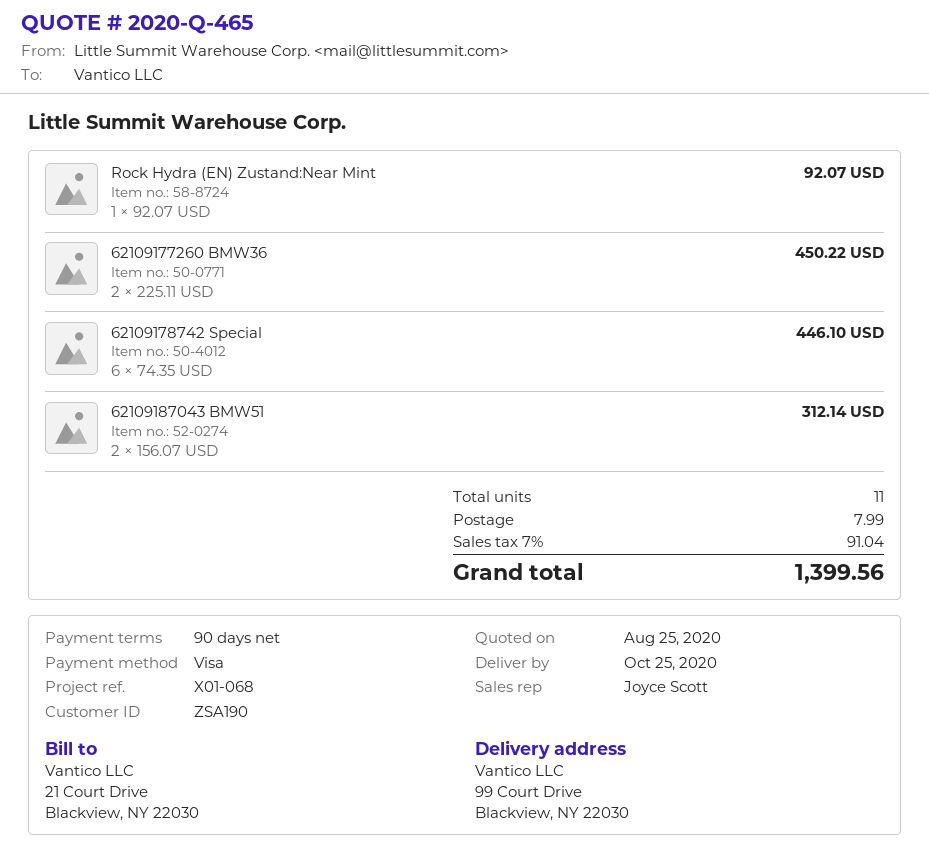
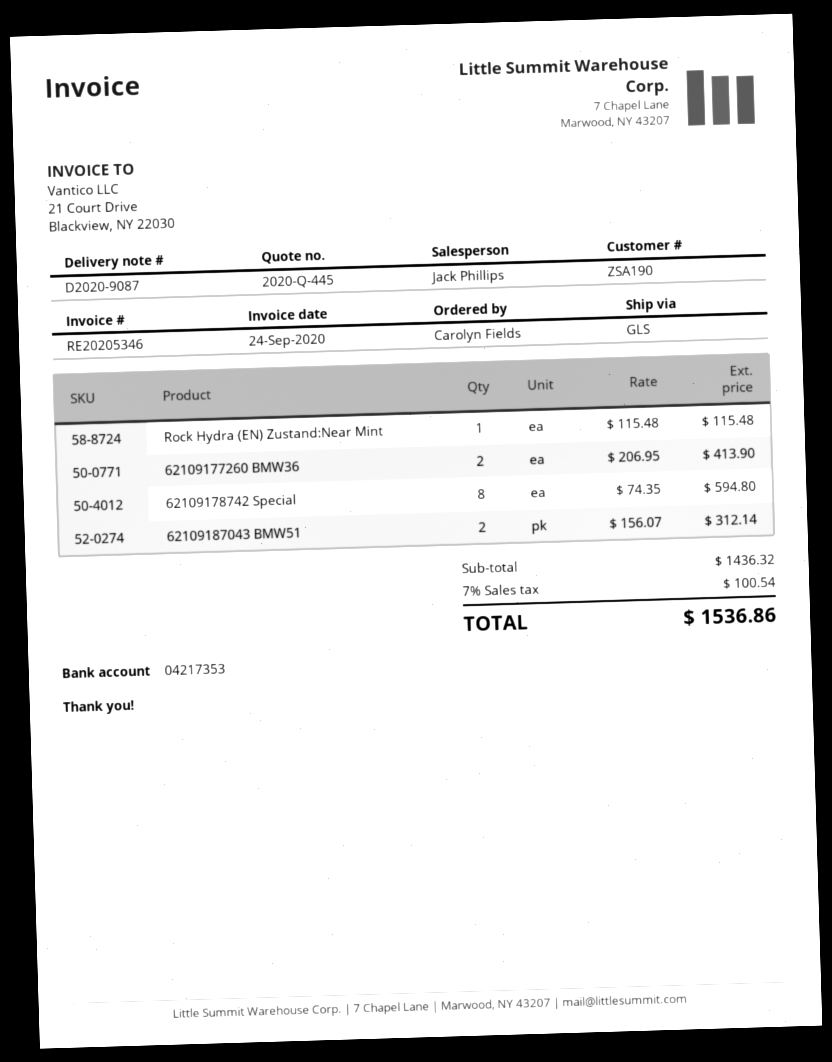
quote number: 2020-Q-465 -> 2020-Q-445
sales rep: Joyce Scott -> Jack Phillips
Rock Hydra (EN) Zustand:Near Mint: 1 x 92.07 = 92.07 -> 1 x 115.48 = 115.48
62109177260 BMW36: 2 x 225.11 = 450.22 -> 2 x 206.95 = 413.90
62109178742 Special: 6 x 74.35 = 446.10 -> 8 x 74.35 = 594.80
shipping: 7.99 -> none
tax: 7% = 91.04 -> 7% = 100.54
total: 1399.56 -> 1536.86

